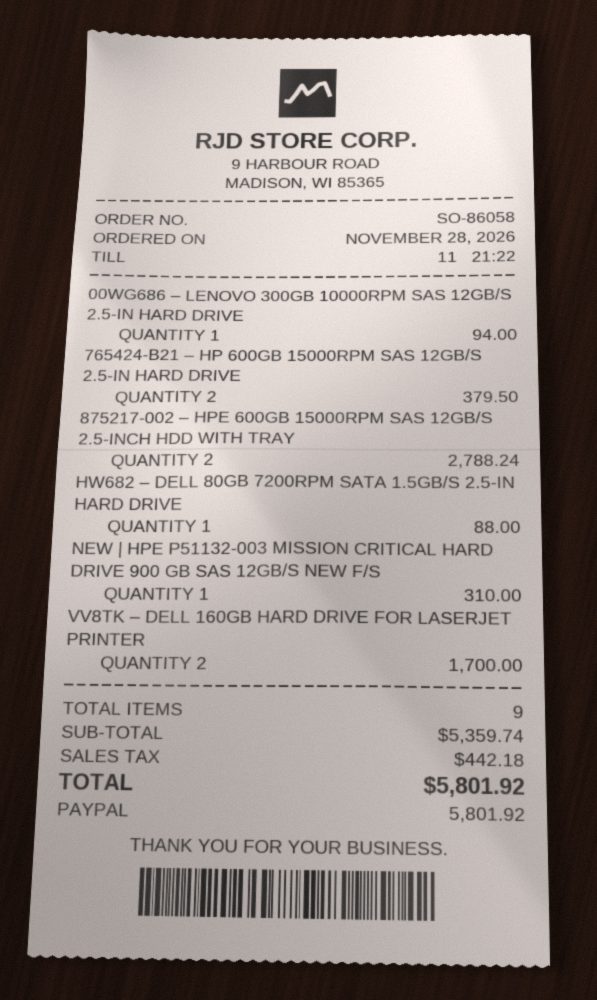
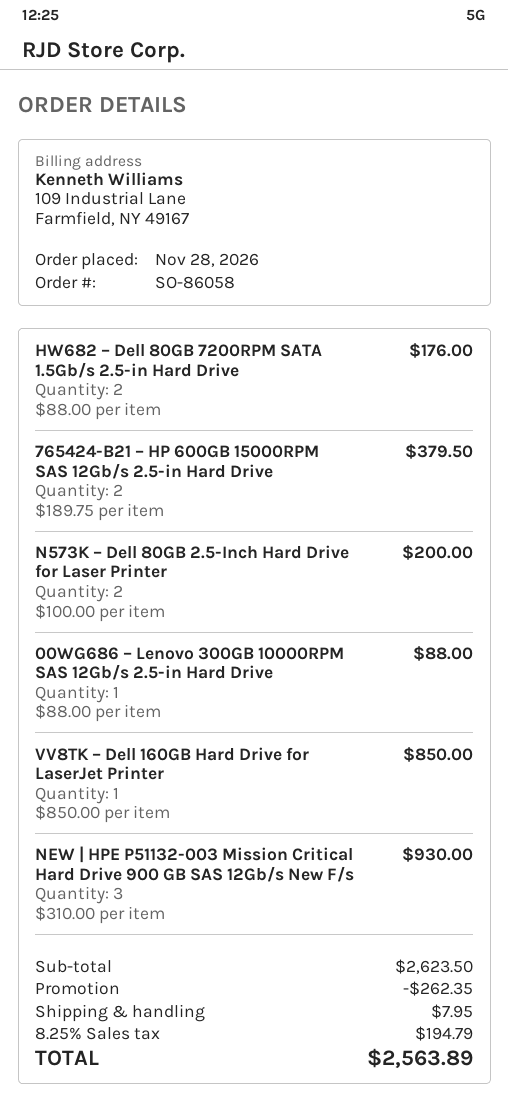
00WG686 – LENOVO 300GB 10000RPM SAS 12GB/S 2.5-IN HARD DRIVE: 1 for 94.00 -> 1 for 88.00
875217-002 – HPE 600GB 15000RPM SAS 12GB/S 2.5-INCH HDD WITH TRAY: 2 for 2788.24 -> none
HW682 – DELL 80GB 7200RPM SATA 1.5GB/S 2.5-IN HARD DRIVE: 1 for 88.00 -> 2 for 176.00
NEW | HPE P51132-003 MISSION CRITICAL HARD DRIVE 900 GB SAS 12GB/S NEW F/S: 1 for 310.00 -> 3 for 930.00
VV8TK – DELL 160GB HARD DRIVE FOR LASERJET PRINTER: 2 for 1700.00 -> 1 for 850.00
N573K – Dell 80GB 2.5-Inch Hard Drive for Laser Printer: none -> 2 for 200.00
subtotal: 5359.74 -> 2623.50
discount: none -> 262.35
shipping: none -> 7.95
tax: 442.18 -> 194.79
total: 5801.92 -> 2563.89

